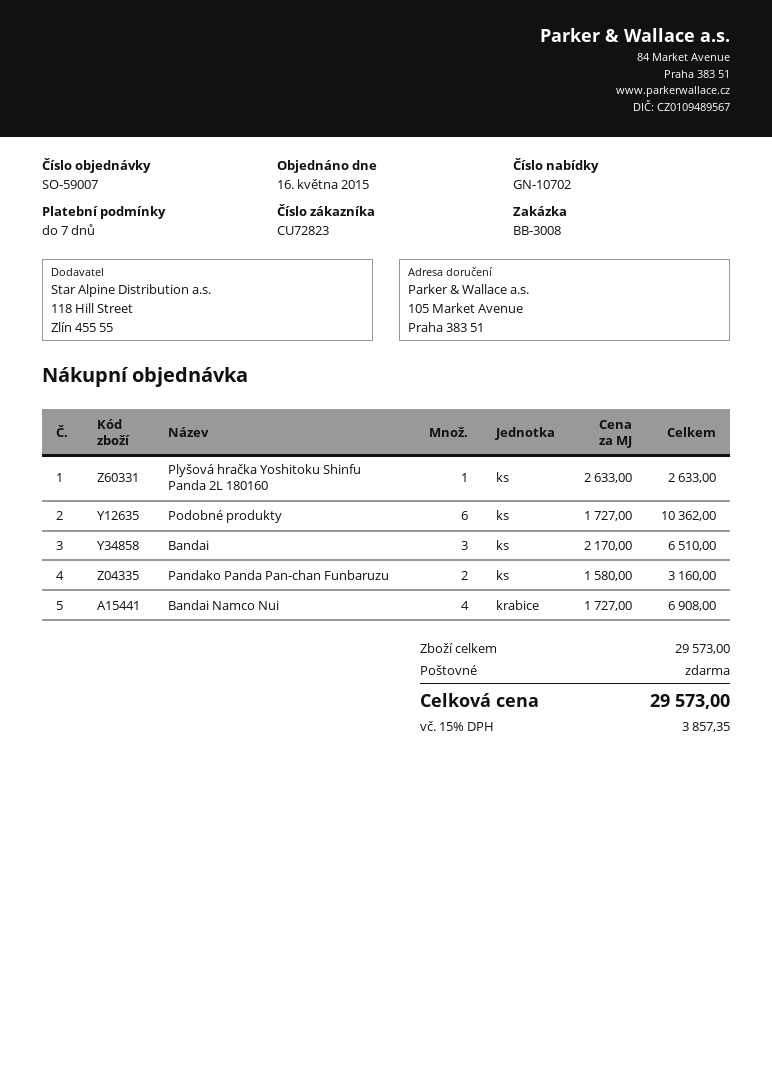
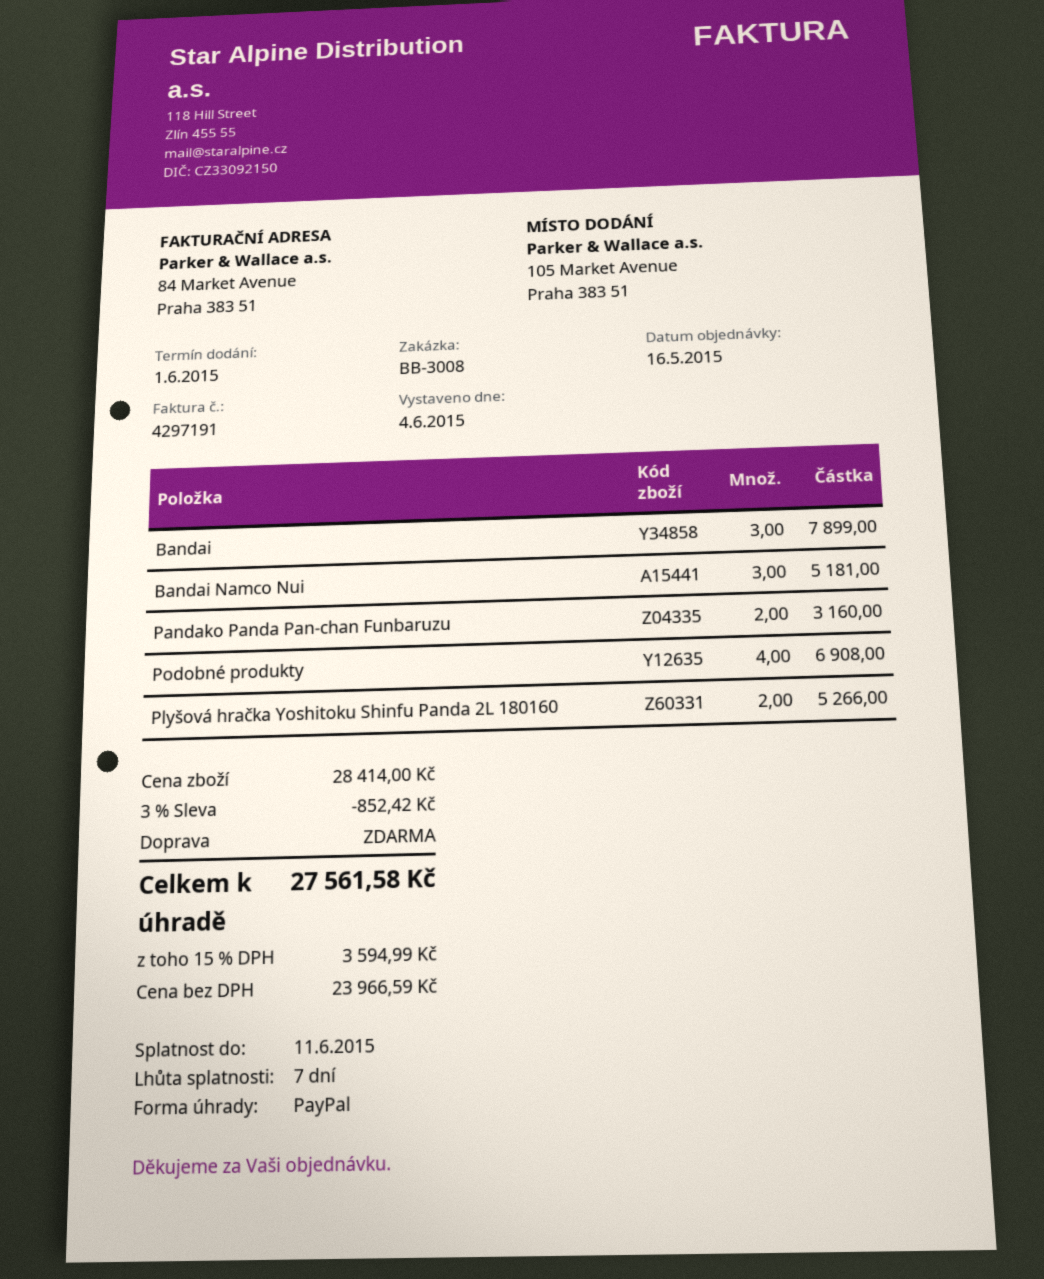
Plyšová hračka Yoshitoku Shinfu Panda 2L 180160: 1 for 2633.00 -> 2 for 5266.00
Podobné produkty: 6 for 10362.00 -> 4 for 6908.00
Bandai: 3 for 6510.00 -> 3 for 7899.00
Bandai Namco Nui: 4 for 6908.00 -> 3 for 5181.00
subtotal: 29573.00 -> 28414.00
discount: none -> 3% = 852.42
tax: 15% = 3857.35 -> 15% = 3594.99
total: 29573.00 -> 27561.58

